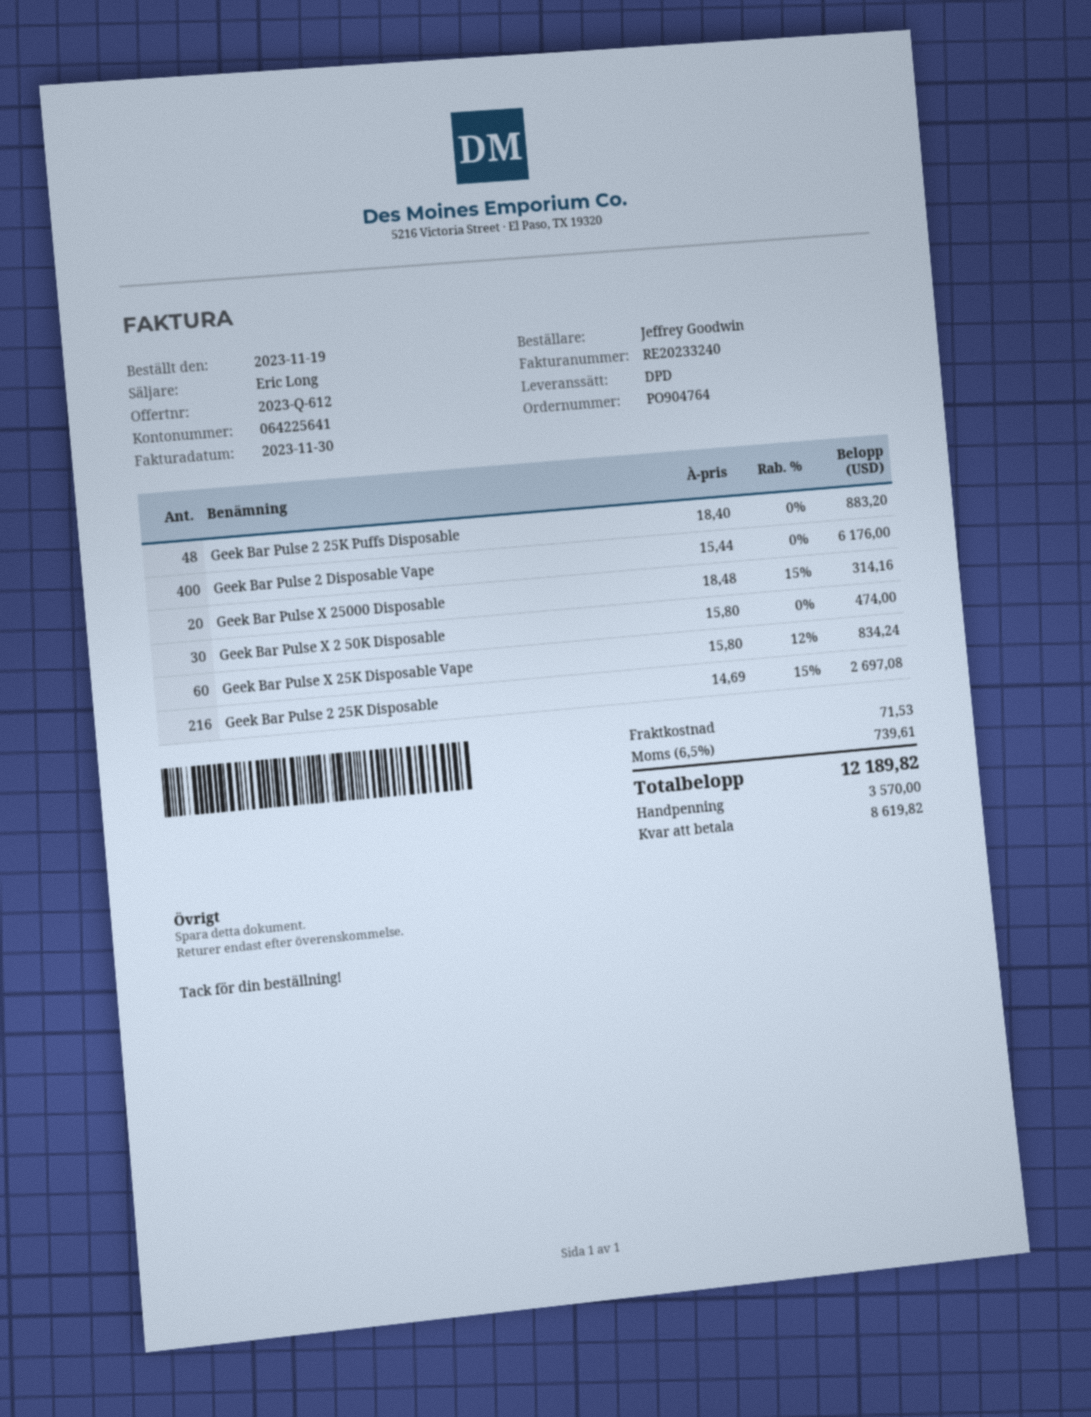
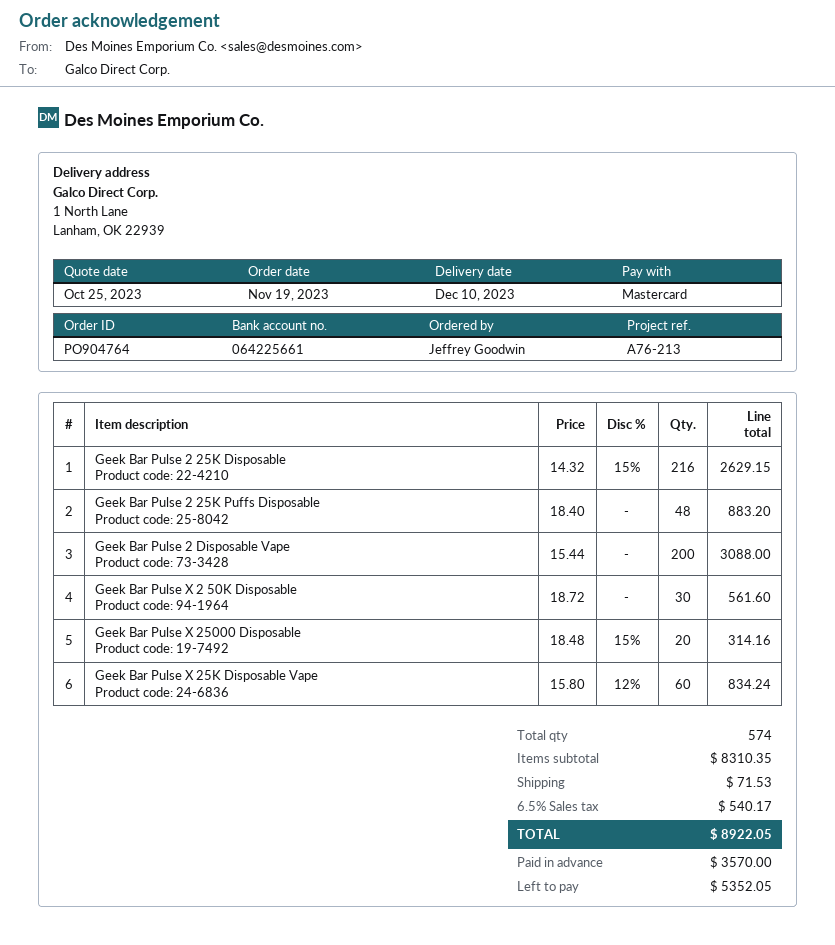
bank account: 064225641 -> 064225661
Geek Bar Pulse 2 Disposable Vape: 400 x 15.44 = 6176.00 -> 200 x 15.44 = 3088.00
Geek Bar Pulse X 2 50K Disposable: 30 x 15.80 = 474.00 -> 30 x 18.72 = 561.60
Geek Bar Pulse 2 25K Disposable: 216 x 14.69 - 15% = 2697.08 -> 216 x 14.32 - 15% = 2629.15
tax: 6.5% = 739.61 -> 6.5% = 540.17
total: 12189.82 -> 8922.05
balance: 8619.82 -> 5352.05

